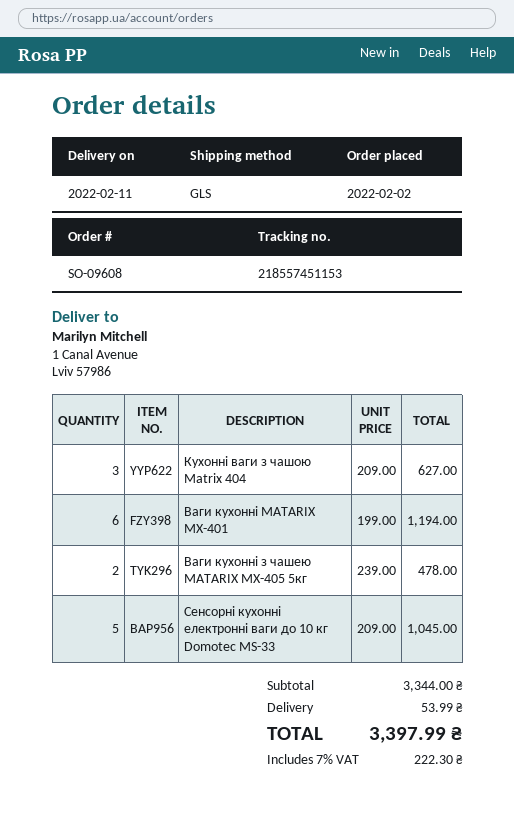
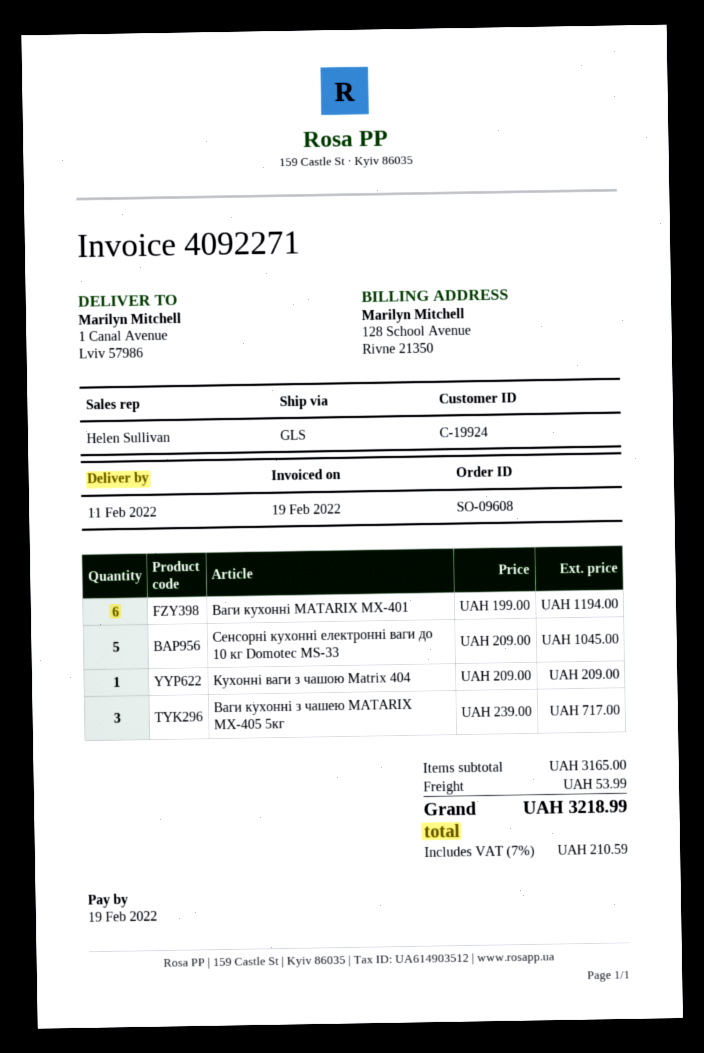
Кухонні ваги з чашою Matrix 404: 3 x 209.00 = 627.00 -> 1 x 209.00 = 209.00
Ваги кухонні з чашею MATARIX MX-405 5кг: 2 x 239.00 = 478.00 -> 3 x 239.00 = 717.00
subtotal: 3344.00 -> 3165.00
tax: 7% = 222.30 -> 7% = 210.59
total: 3397.99 -> 3218.99

